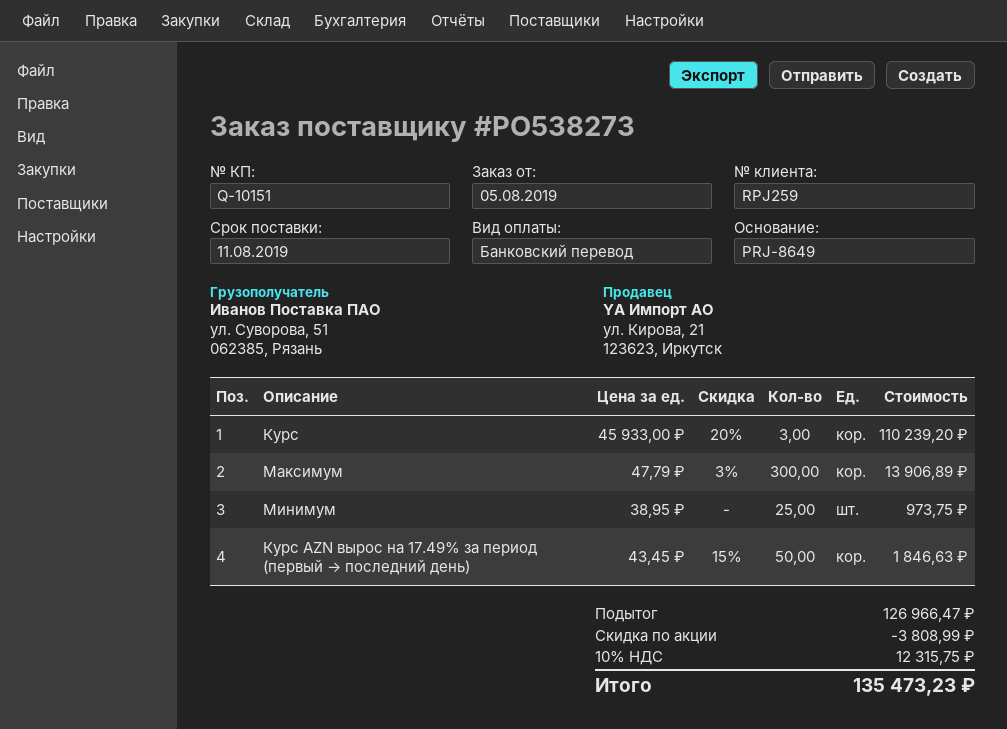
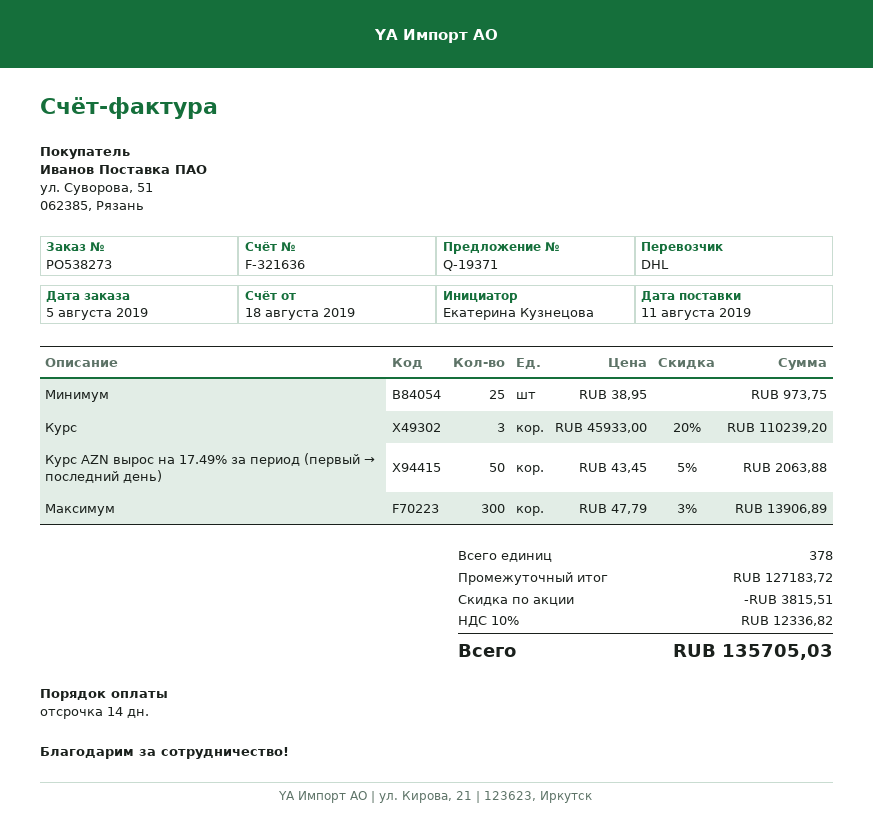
quote number: Q-10151 -> Q-19371
Курс AZN вырос на 17.49% за период (первый → последний день): 50 x 43.45 - 15% = 1846.63 -> 50 x 43.45 - 5% = 2063.88
subtotal: 126966.47 -> 127183.72
discount: 3808.99 -> 3815.51
tax: 10% = 12315.75 -> 10% = 12336.82
total: 135473.23 -> 135705.03

